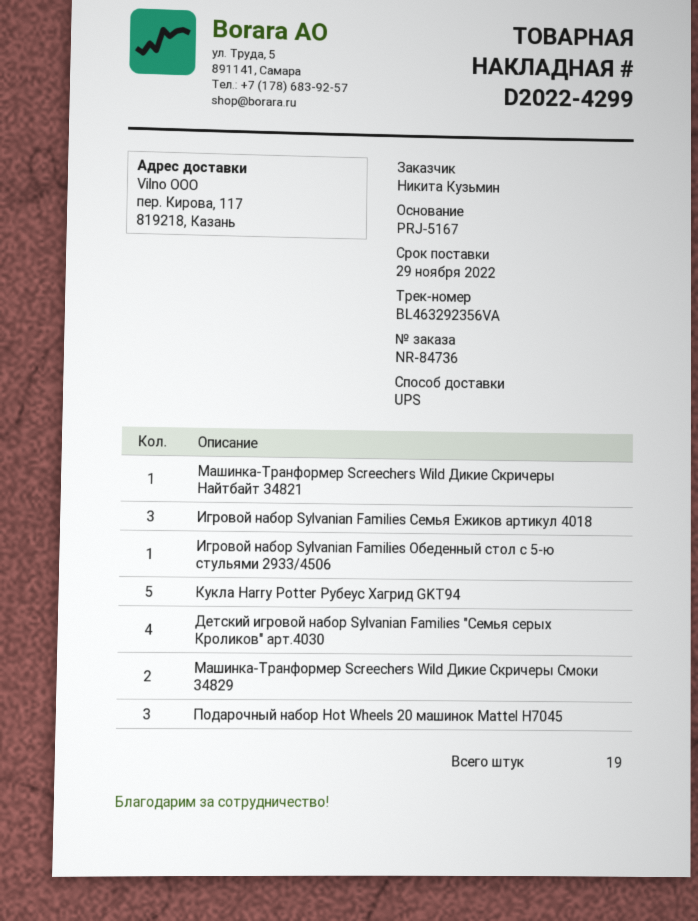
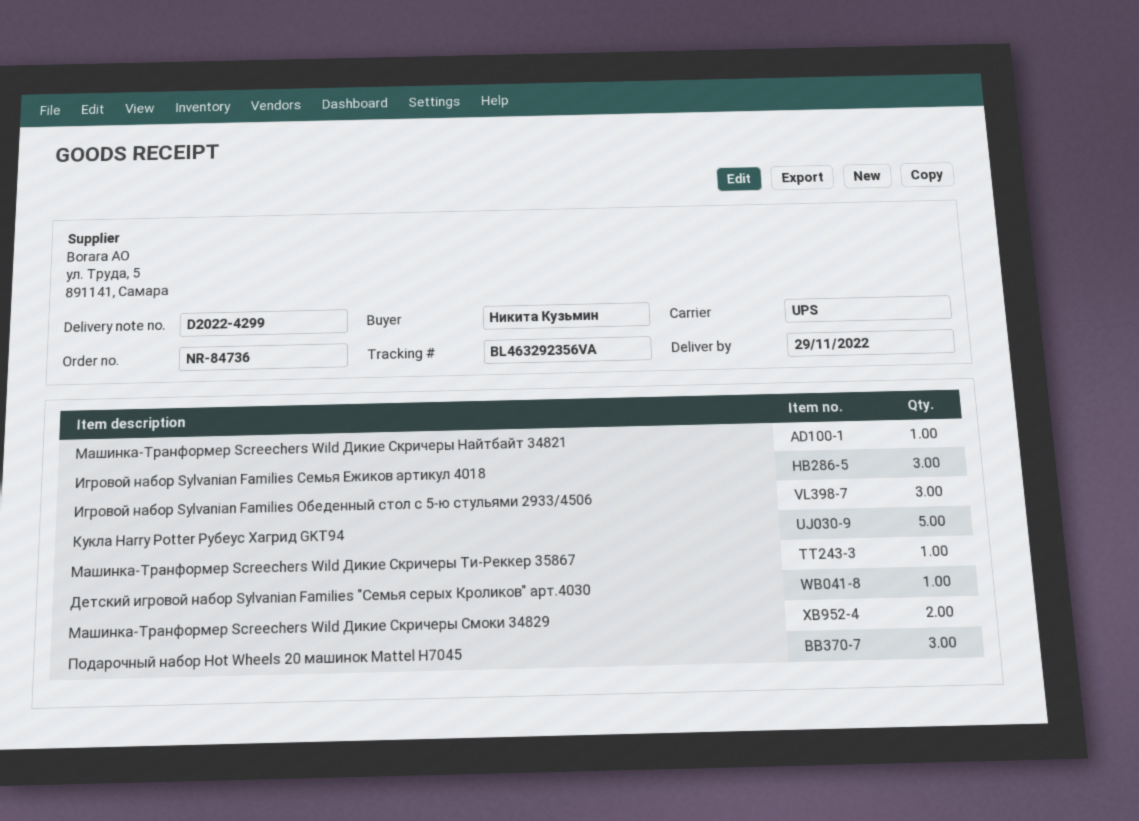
Игровой набор Sylvanian Families Обеденный стол с 5-ю стульями 2933/4506: 1 -> 3
Детский игровой набор Sylvanian Families "Семья серых Кроликов" арт.4030: 4 -> 1
Машинка-Транформер Screechers Wild Дикие Скричеры Ти-Реккер 35867: none -> 1

